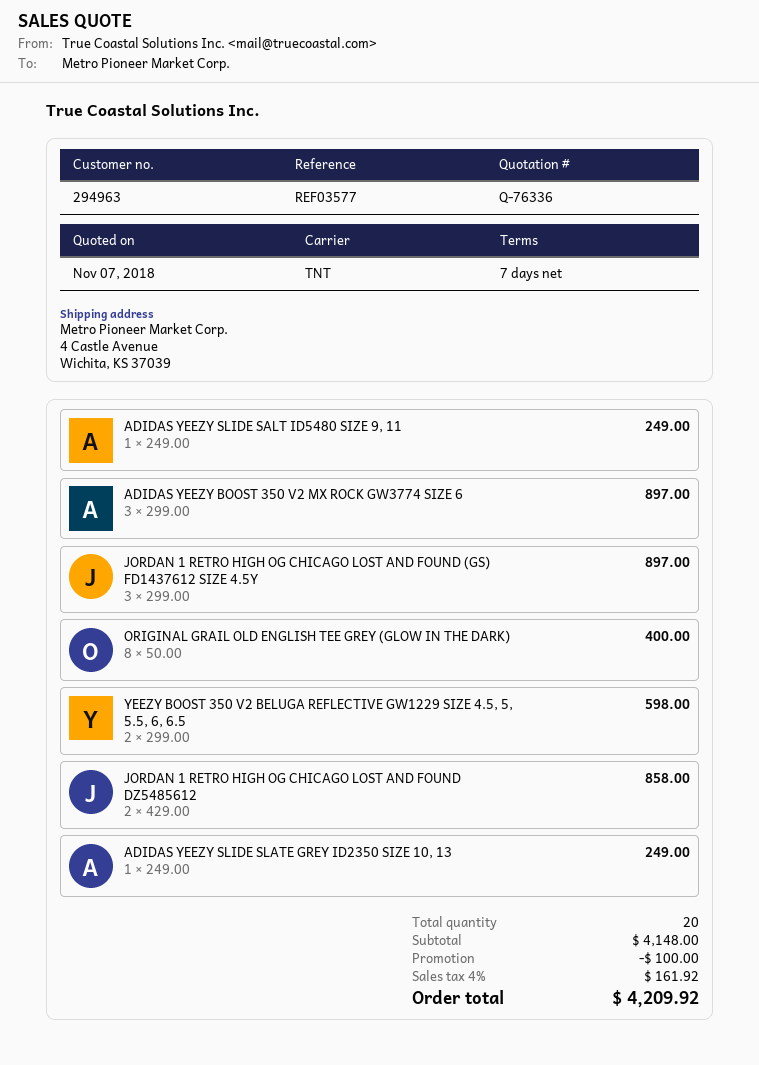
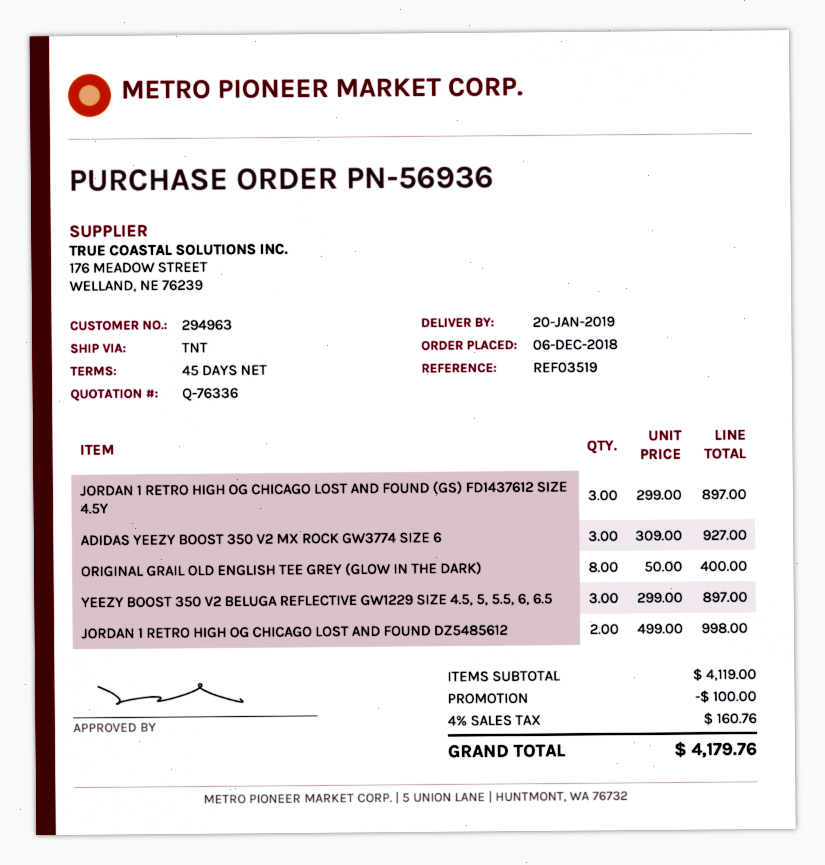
payment terms: 7 days -> 45 days
reference: REF03577 -> REF03519
ADIDAS YEEZY SLIDE SALT ID5480 SIZE 9, 11: 1 x 249.00 = 249.00 -> none
ADIDAS YEEZY BOOST 350 V2 MX ROCK GW3774 SIZE 6: 3 x 299.00 = 897.00 -> 3 x 309.00 = 927.00
YEEZY BOOST 350 V2 BELUGA REFLECTIVE GW1229 SIZE 4.5, 5, 5.5, 6, 6.5: 2 x 299.00 = 598.00 -> 3 x 299.00 = 897.00
JORDAN 1 RETRO HIGH OG CHICAGO LOST AND FOUND DZ5485612: 2 x 429.00 = 858.00 -> 2 x 499.00 = 998.00
ADIDAS YEEZY SLIDE SLATE GREY ID2350 SIZE 10, 13: 1 x 249.00 = 249.00 -> none
subtotal: 4148.00 -> 4119.00
tax: 4% = 161.92 -> 4% = 160.76
total: 4209.92 -> 4179.76

